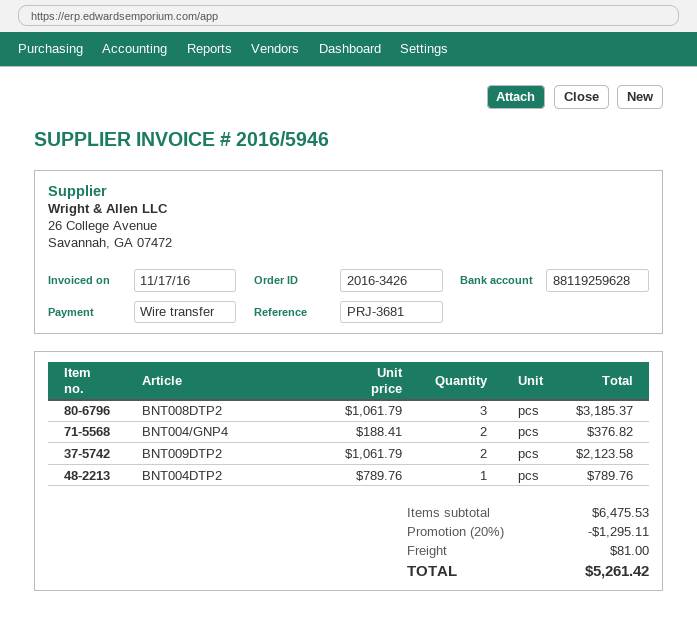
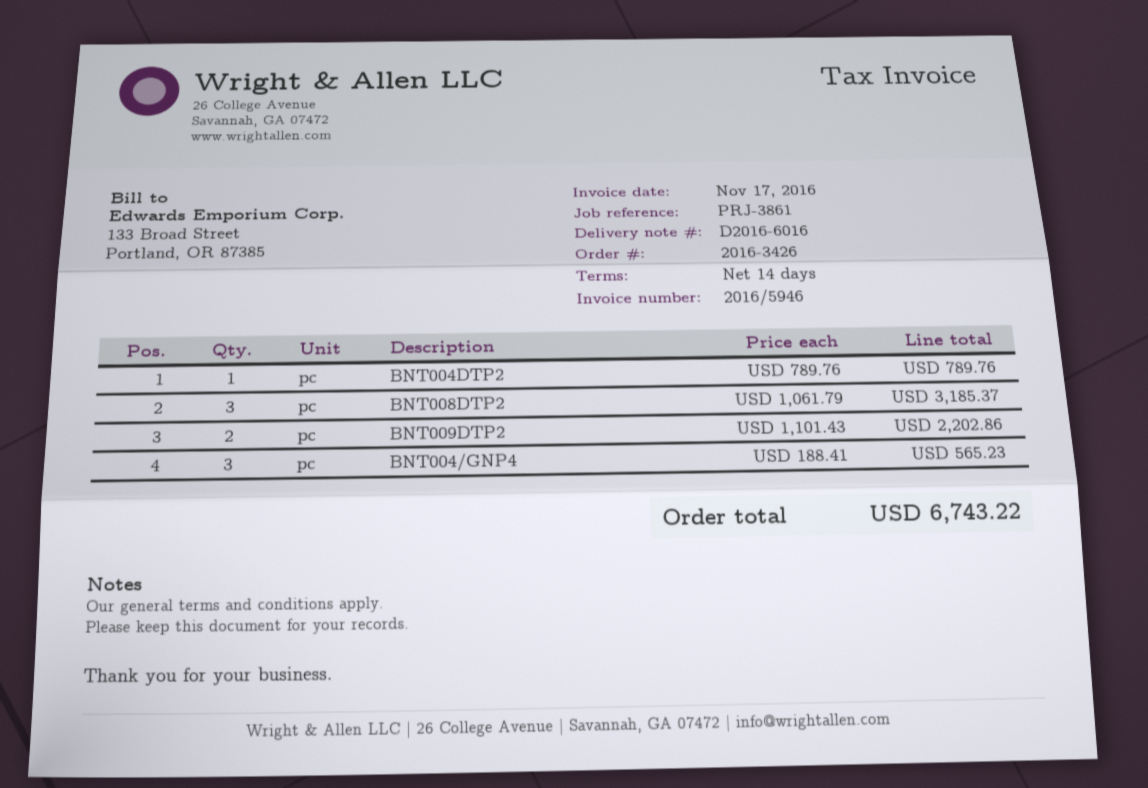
reference: PRJ-3681 -> PRJ-3861
BNT004/GNP4: 2 x 188.41 = 376.82 -> 3 x 188.41 = 565.23
BNT009DTP2: 2 x 1061.79 = 2123.58 -> 2 x 1101.43 = 2202.86
discount: 20% = 1295.11 -> none
shipping: 81.00 -> none
total: 5261.42 -> 6743.22

